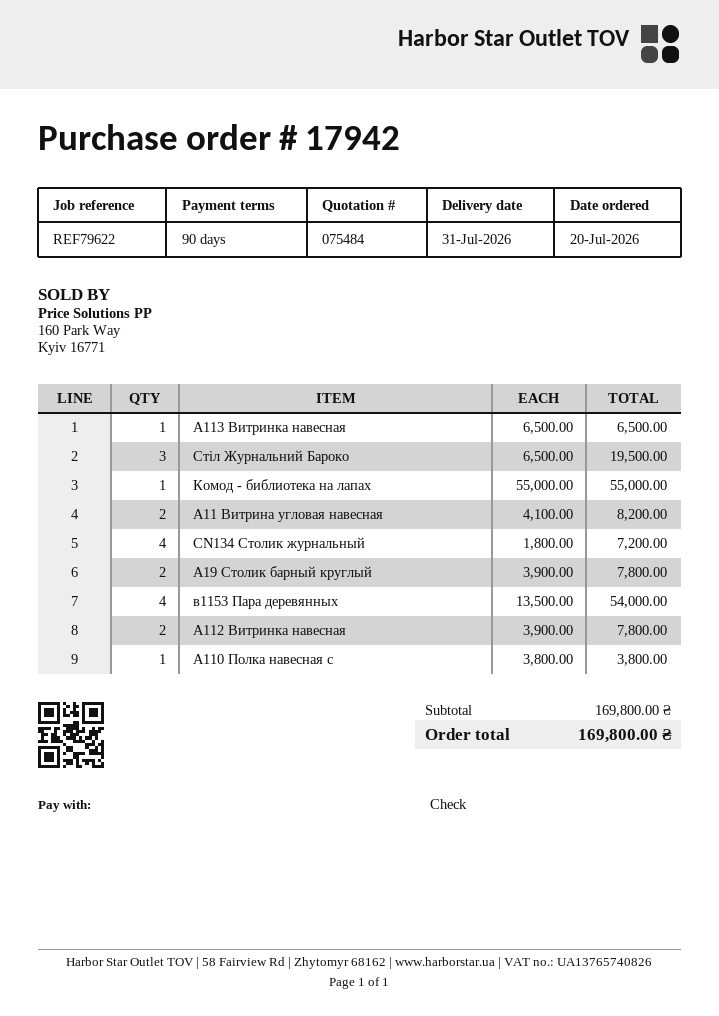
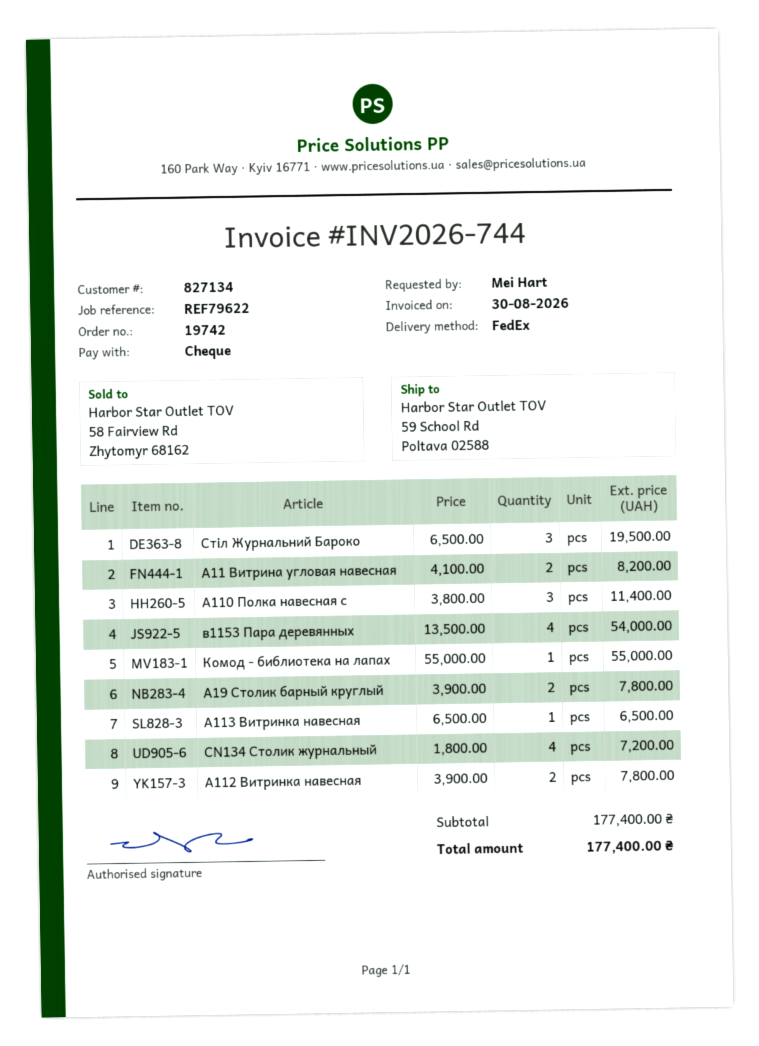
order number: 17942 -> 19742
А110 Полка навесная с: 1 x 3800.00 = 3800.00 -> 3 x 3800.00 = 11400.00
subtotal: 169800.00 -> 177400.00
total: 169800.00 -> 177400.00

